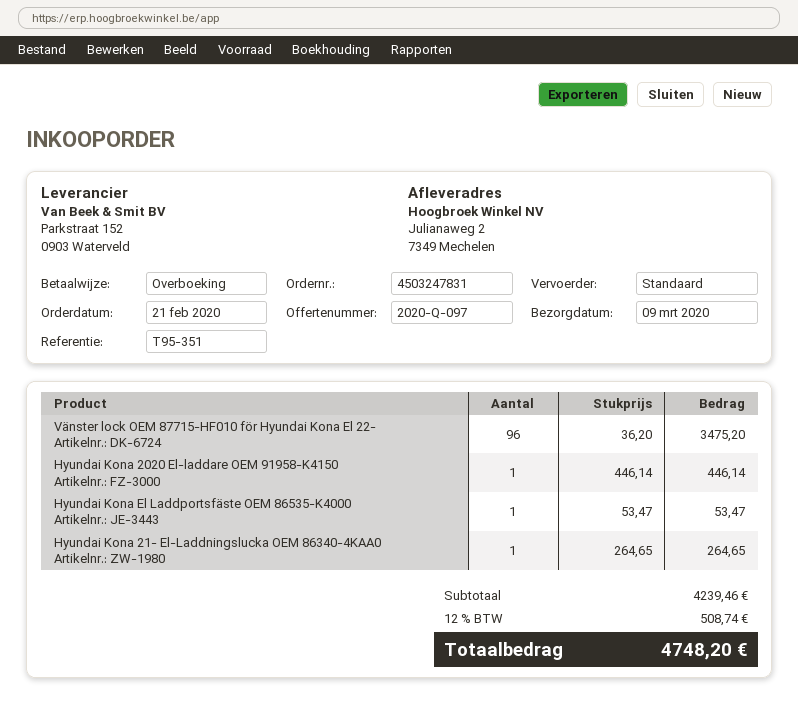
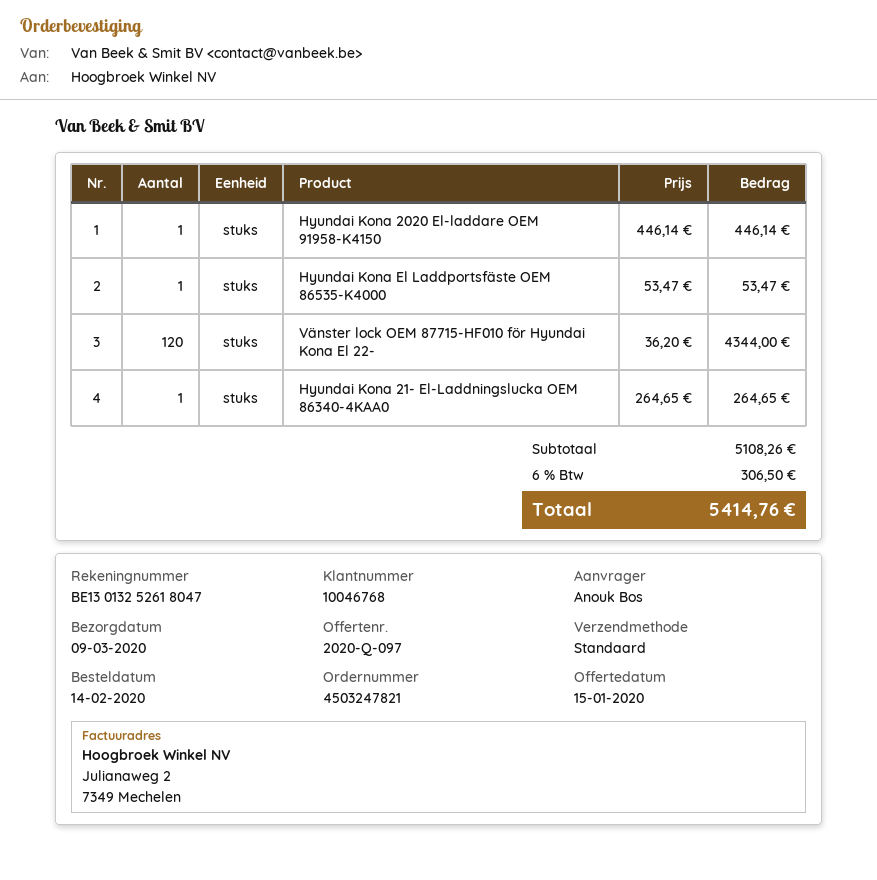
order number: 4503247831 -> 4503247821
order date: 2020-02-21 -> 2020-02-14
Vänster lock OEM 87715-HF010 för Hyundai Kona El 22-: 96 x 36.20 = 3475.20 -> 120 x 36.20 = 4344.00
subtotal: 4239.46 -> 5108.26
tax: 12% = 508.74 -> 6% = 306.50
total: 4748.20 -> 5414.76

